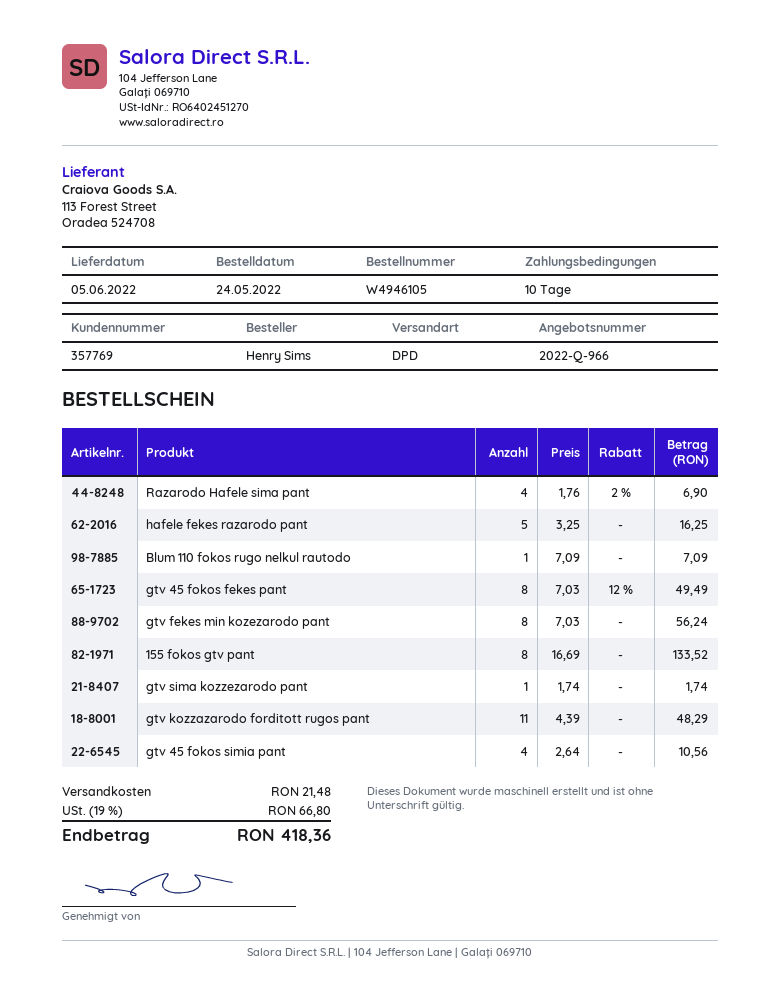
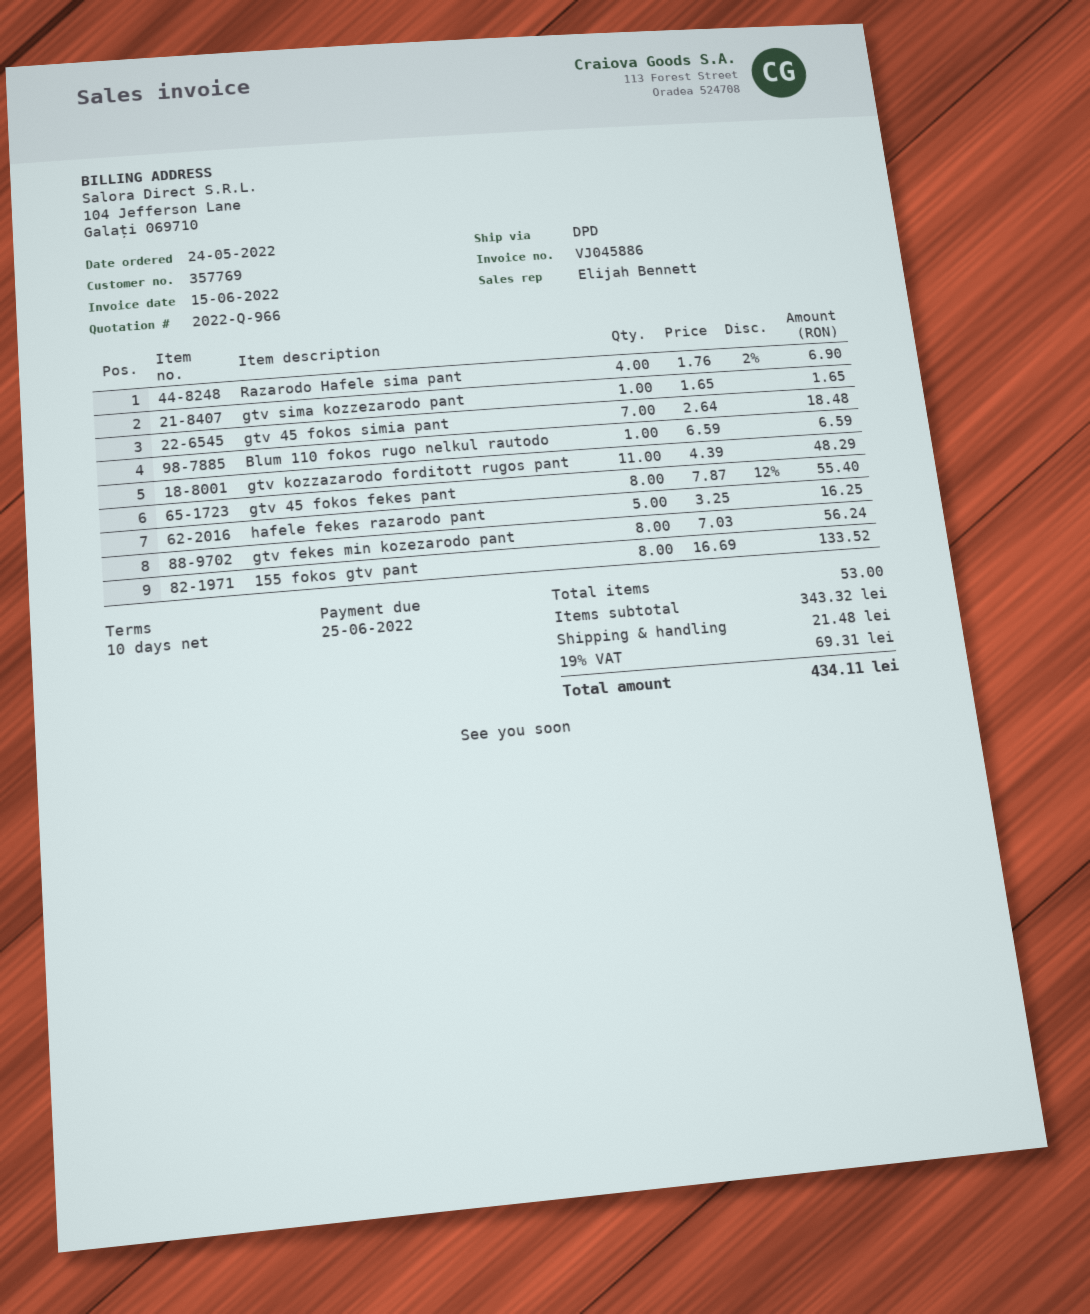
Blum 110 fokos rugo nelkul rautodo: 1 x 7.09 = 7.09 -> 1 x 6.59 = 6.59
gtv 45 fokos fekes pant: 8 x 7.03 - 12% = 49.49 -> 8 x 7.87 - 12% = 55.40
gtv sima kozzezarodo pant: 1 x 1.74 = 1.74 -> 1 x 1.65 = 1.65
gtv 45 fokos simia pant: 4 x 2.64 = 10.56 -> 7 x 2.64 = 18.48
tax: 19% = 66.80 -> 19% = 69.31
total: 418.36 -> 434.11

